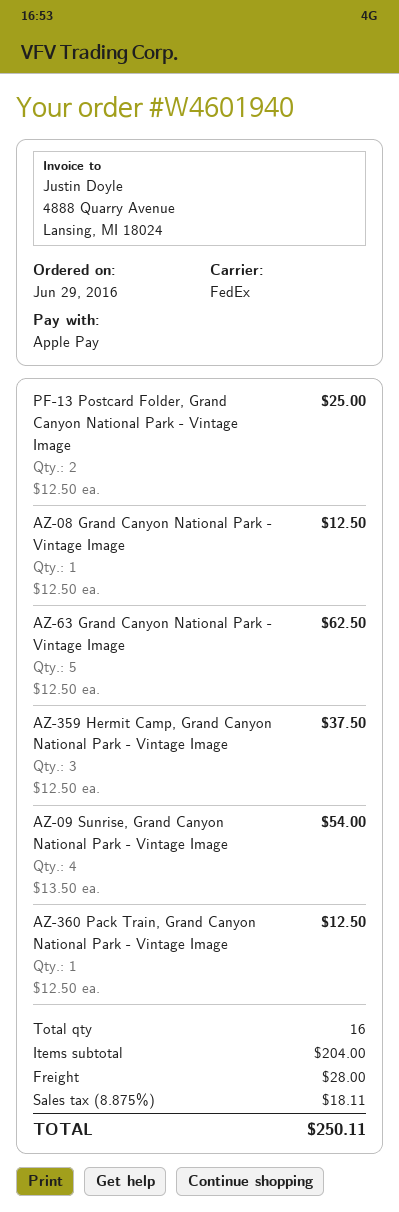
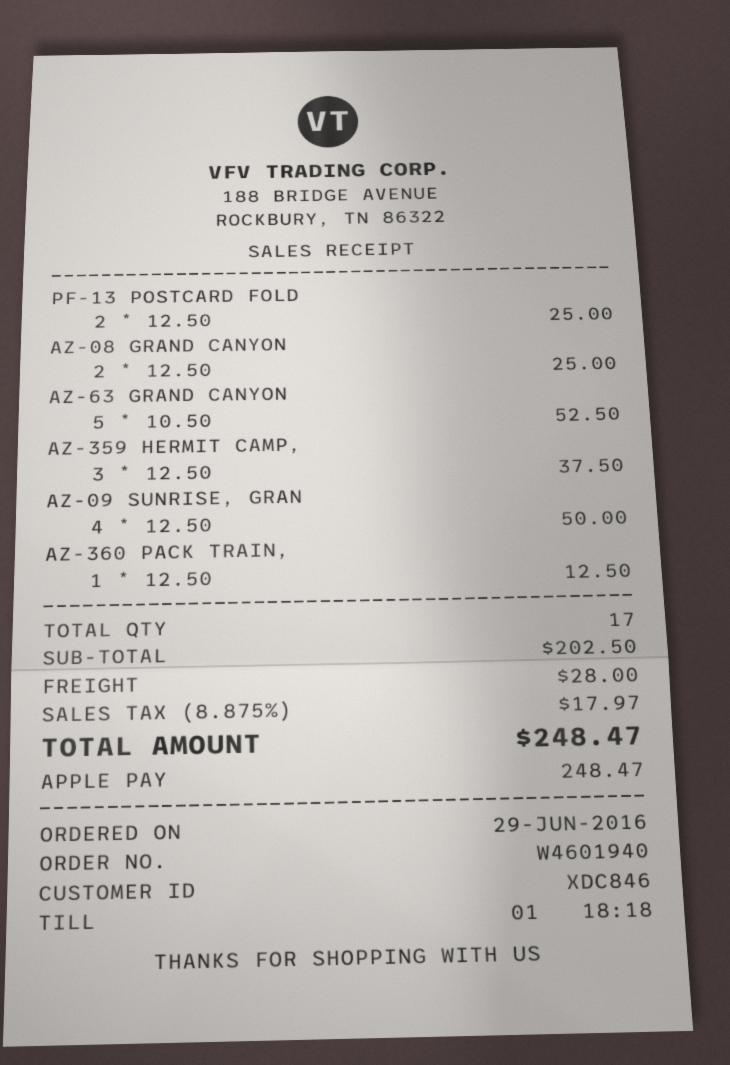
AZ-08 Grand Canyon National Park - Vintage Image: 1 x 12.50 = 12.50 -> 2 x 12.50 = 25.00
AZ-63 Grand Canyon National Park - Vintage Image: 5 x 12.50 = 62.50 -> 5 x 10.50 = 52.50
AZ-09 Sunrise, Grand Canyon National Park - Vintage Image: 4 x 13.50 = 54.00 -> 4 x 12.50 = 50.00
total quantity: 16 -> 17
subtotal: 204.00 -> 202.50
tax: 8.875% = 18.11 -> 8.875% = 17.97
total: 250.11 -> 248.47

